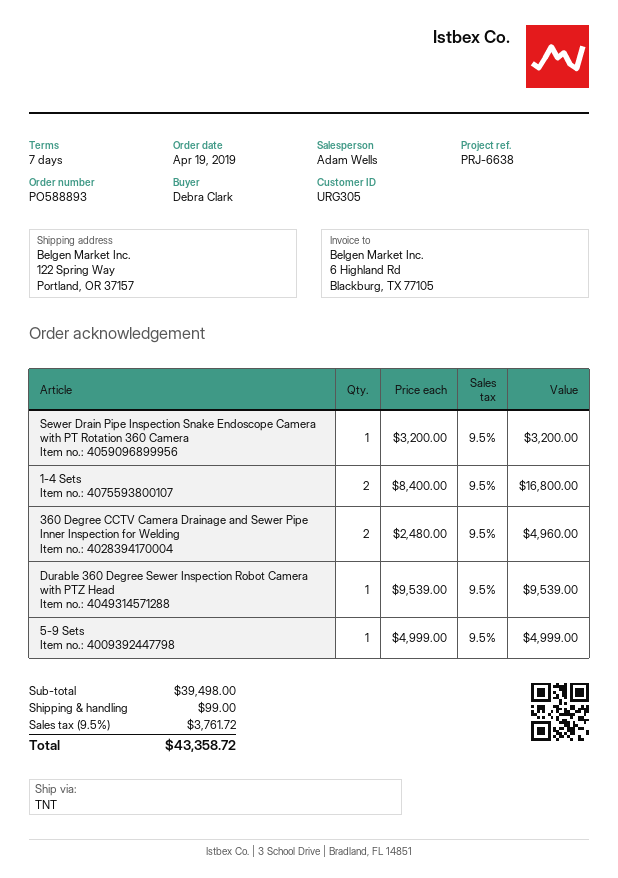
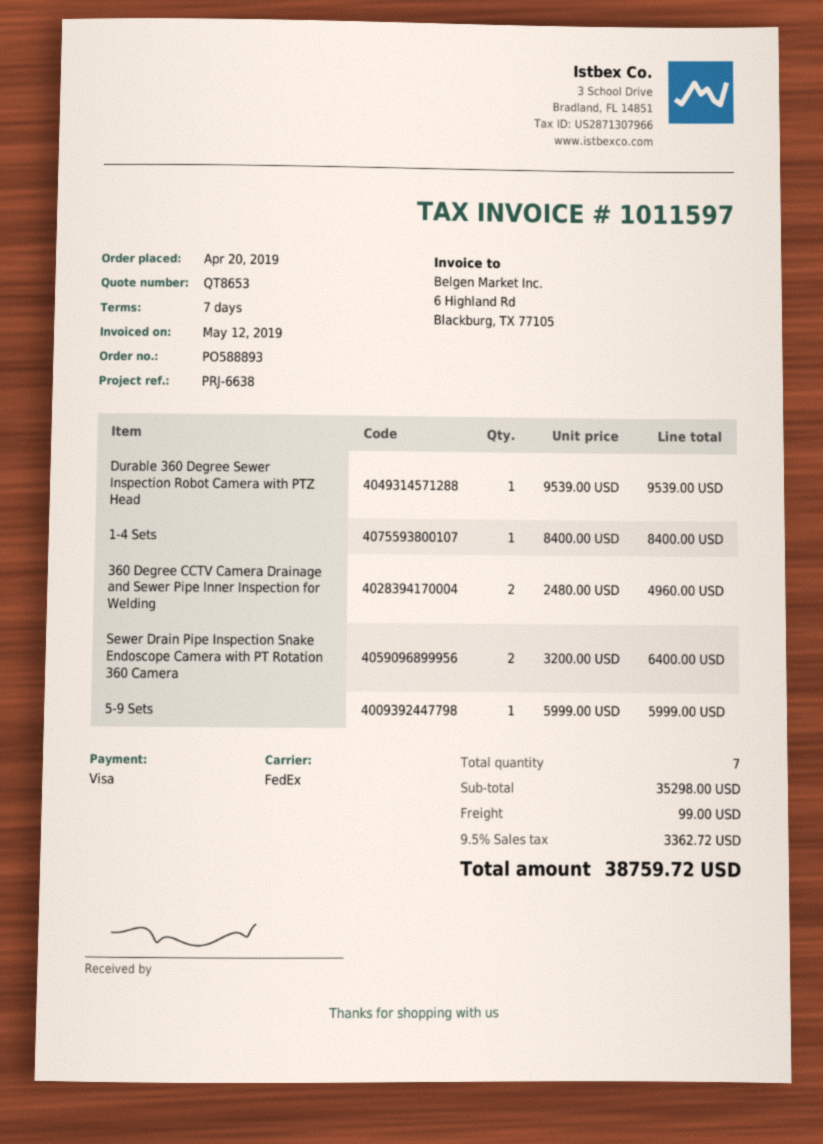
order date: 2019-04-19 -> 2019-04-20
shipping method: TNT -> FedEx
Sewer Drain Pipe Inspection Snake Endoscope Camera with PT Rotation 360 Camera: 1 x 3200.00 = 3200.00 -> 2 x 3200.00 = 6400.00
1-4 Sets: 2 x 8400.00 = 16800.00 -> 1 x 8400.00 = 8400.00
5-9 Sets: 1 x 4999.00 = 4999.00 -> 1 x 5999.00 = 5999.00
subtotal: 39498.00 -> 35298.00
tax: 9.5% = 3761.72 -> 9.5% = 3362.72
total: 43358.72 -> 38759.72

